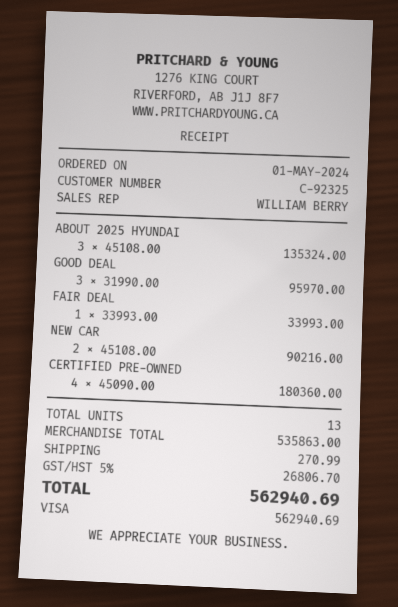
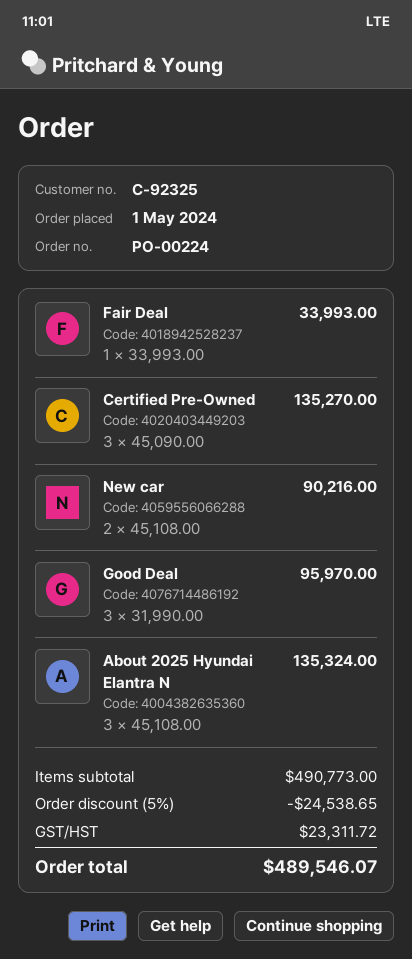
CERTIFIED PRE-OWNED: 4 x 45090.00 = 180360.00 -> 3 x 45090.00 = 135270.00
subtotal: 535863.00 -> 490773.00
discount: none -> 5% = 24538.65
shipping: 270.99 -> none
tax: 26806.70 -> 23311.72
total: 562940.69 -> 489546.07

